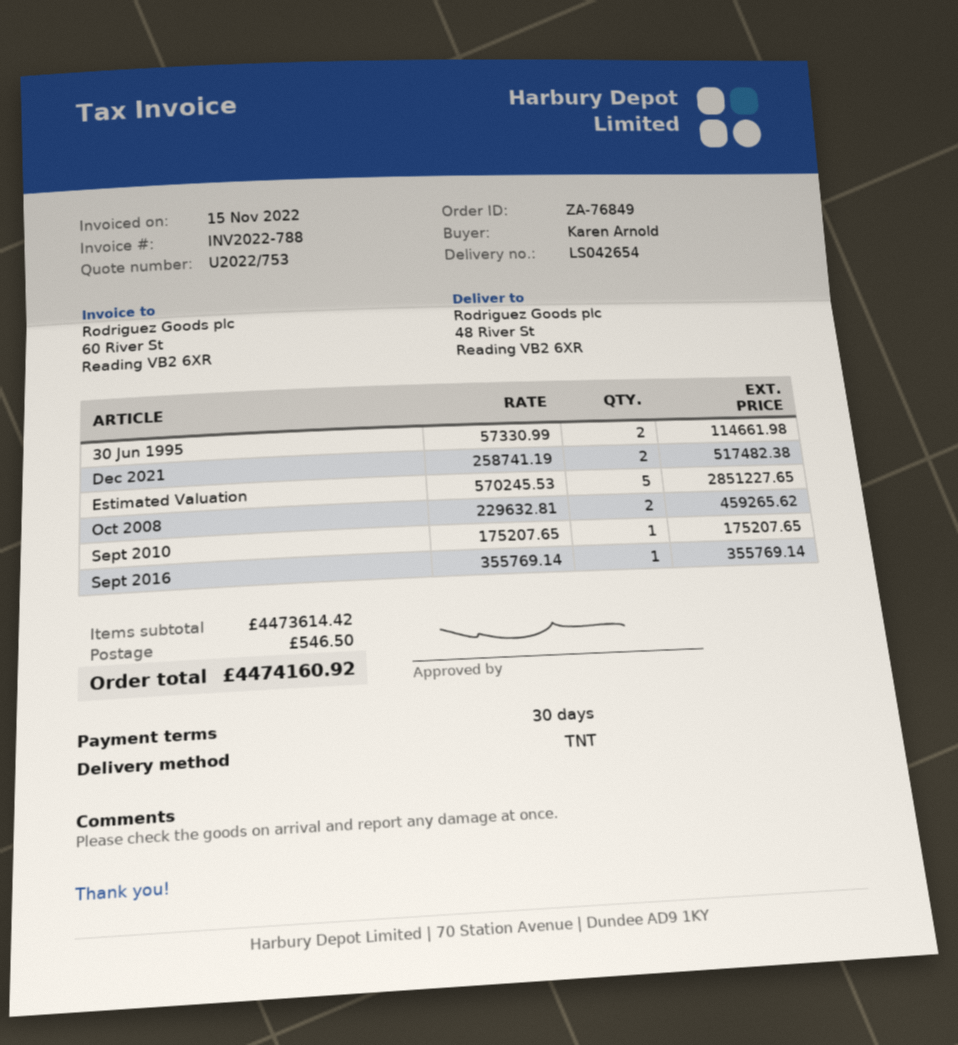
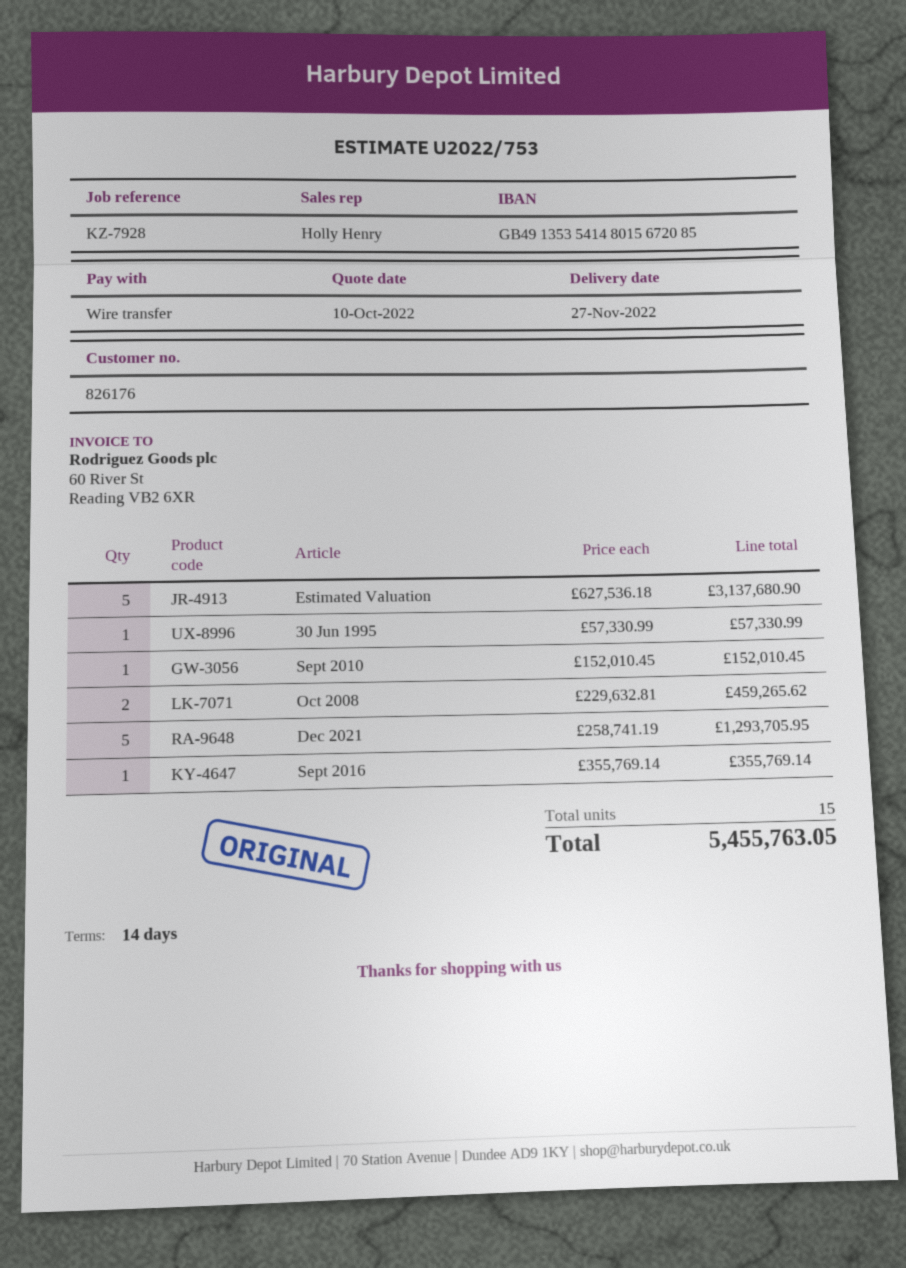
payment terms: 30 days -> 14 days
30 Jun 1995: 2 x 57330.99 = 114661.98 -> 1 x 57330.99 = 57330.99
Dec 2021: 2 x 258741.19 = 517482.38 -> 5 x 258741.19 = 1293705.95
Estimated Valuation: 5 x 570245.53 = 2851227.65 -> 5 x 627536.18 = 3137680.90
Sept 2010: 1 x 175207.65 = 175207.65 -> 1 x 152010.45 = 152010.45
shipping: 546.50 -> none
total: 4474160.92 -> 5455763.05

